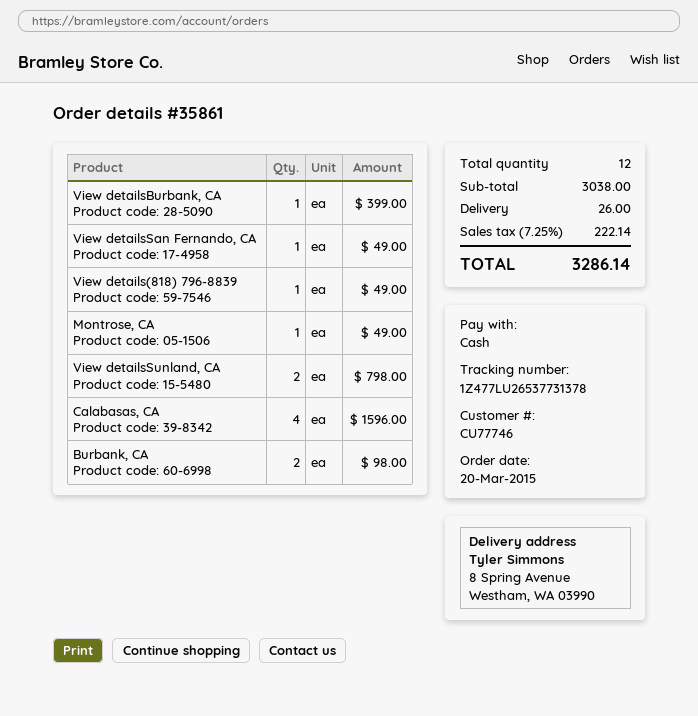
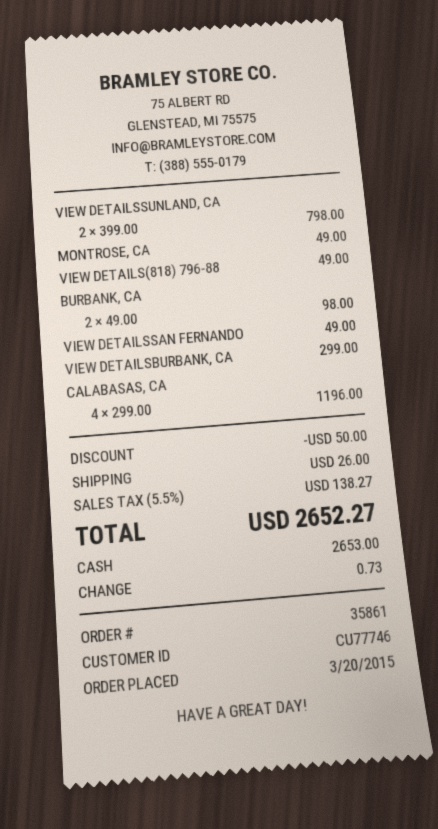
View detailsBurbank, CA: 1 for 399.00 -> 1 for 299.00
Calabasas, CA: 4 for 1596.00 -> 4 for 1196.00
discount: none -> 50.00
tax: 7.25% = 222.14 -> 5.5% = 138.27
total: 3286.14 -> 2652.27

